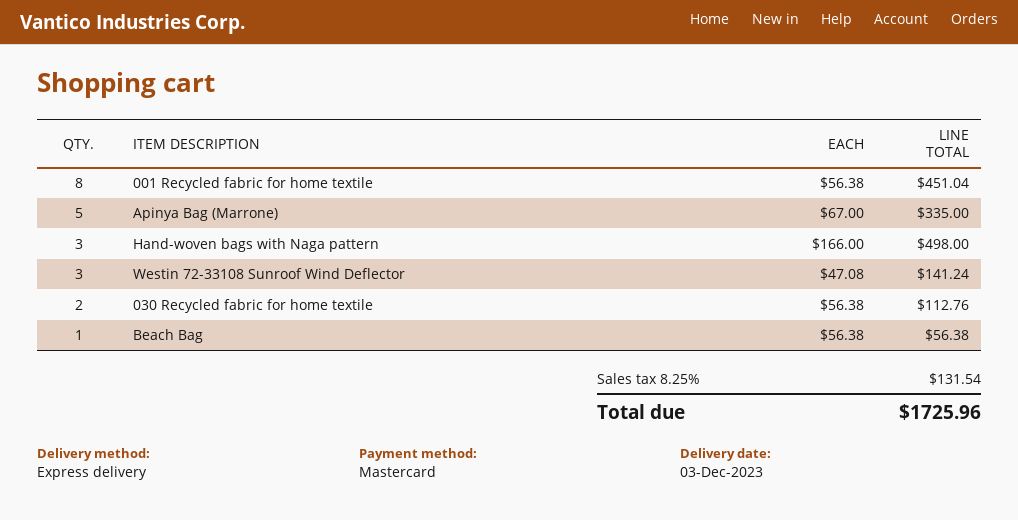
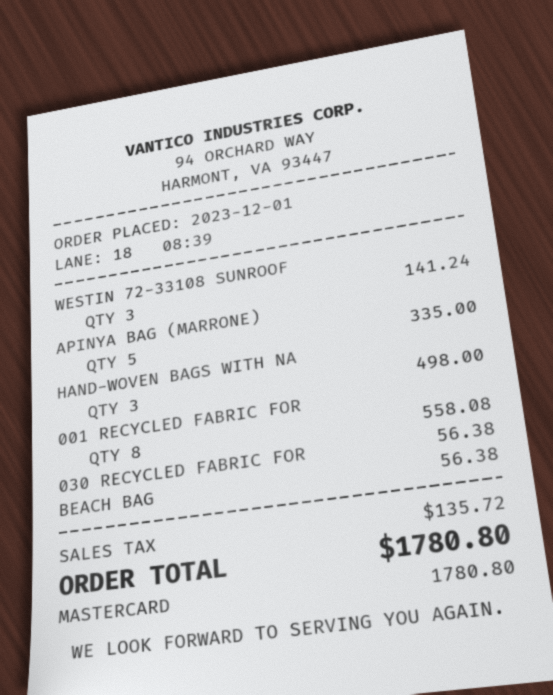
001 Recycled fabric for home textile: 8 for 451.04 -> 8 for 558.08
030 Recycled fabric for home textile: 2 for 112.76 -> 1 for 56.38
tax: 131.54 -> 135.72
total: 1725.96 -> 1780.80

